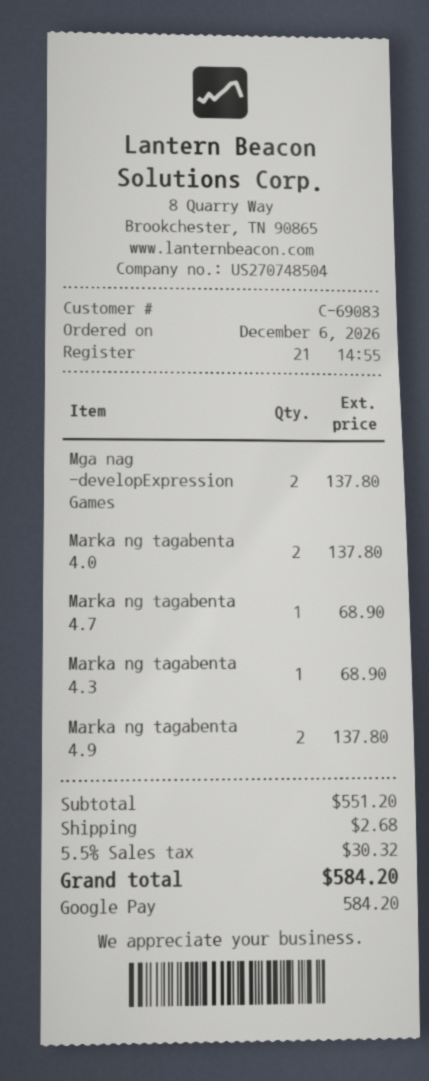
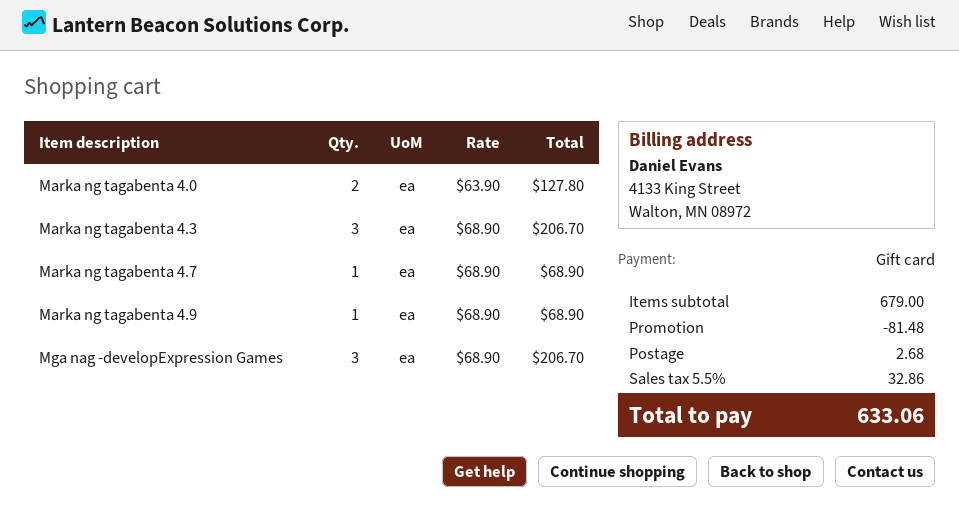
payment method: Google Pay -> gift card
Mga nag -developExpression Games: 2 for 137.80 -> 3 for 206.70
Marka ng tagabenta 4.0: 2 for 137.80 -> 2 for 127.80
Marka ng tagabenta 4.3: 1 for 68.90 -> 3 for 206.70
Marka ng tagabenta 4.9: 2 for 137.80 -> 1 for 68.90
subtotal: 551.20 -> 679.00
discount: none -> 81.48
tax: 5.5% = 30.32 -> 5.5% = 32.86
total: 584.20 -> 633.06

